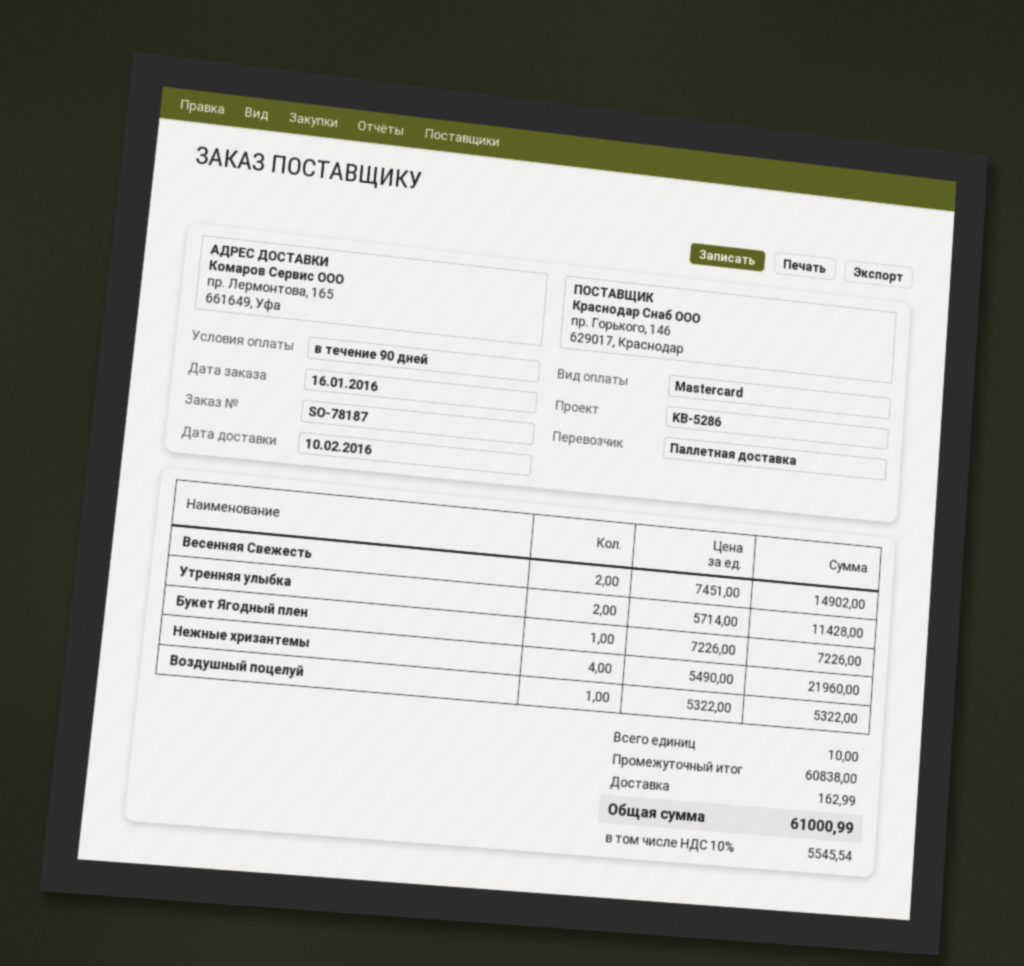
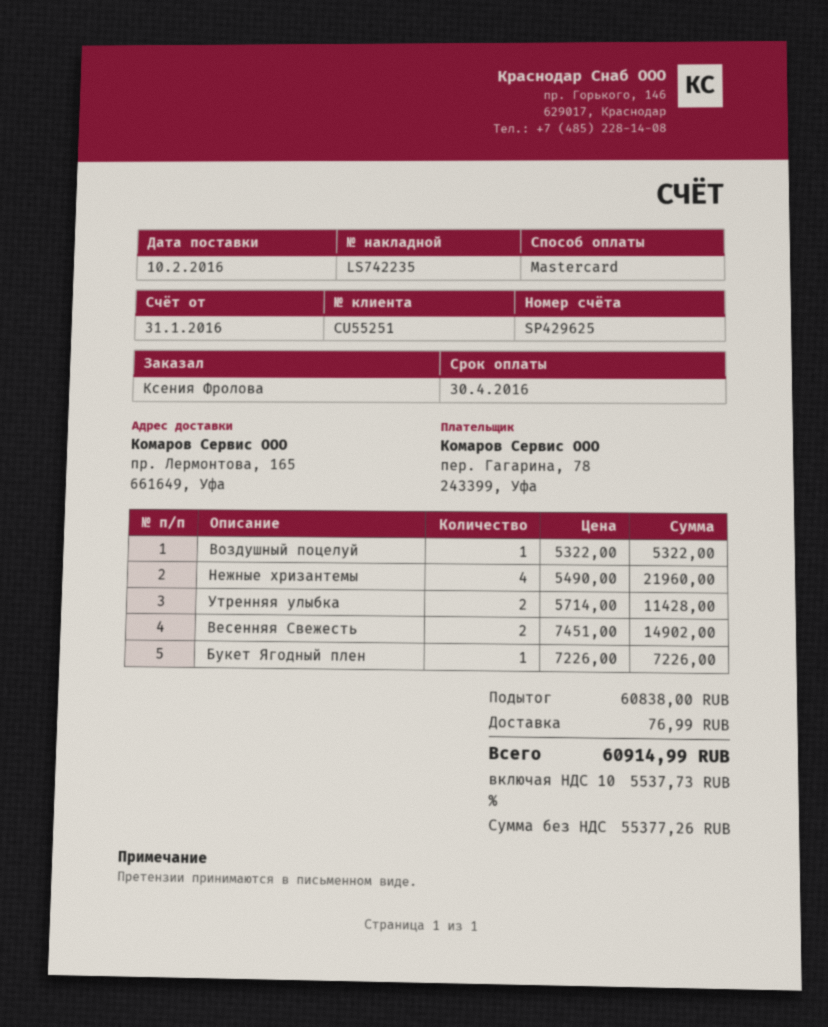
shipping: 162.99 -> 76.99
tax: 10% = 5545.54 -> 10% = 5537.73
total: 61000.99 -> 60914.99

